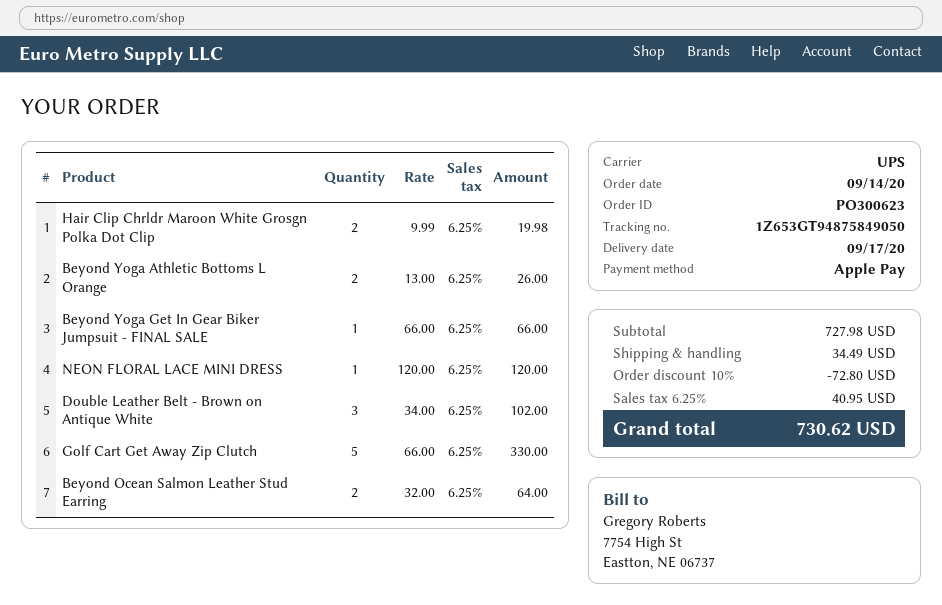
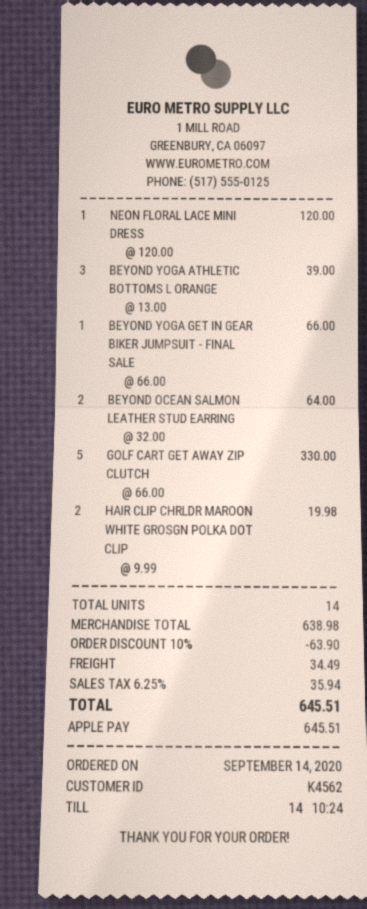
Beyond Yoga Athletic Bottoms L Orange: 2 x 13.00 = 26.00 -> 3 x 13.00 = 39.00
Double Leather Belt - Brown on Antique White: 3 x 34.00 = 102.00 -> none
subtotal: 727.98 -> 638.98
discount: 10% = 72.80 -> 10% = 63.90
tax: 6.25% = 40.95 -> 6.25% = 35.94
total: 730.62 -> 645.51

